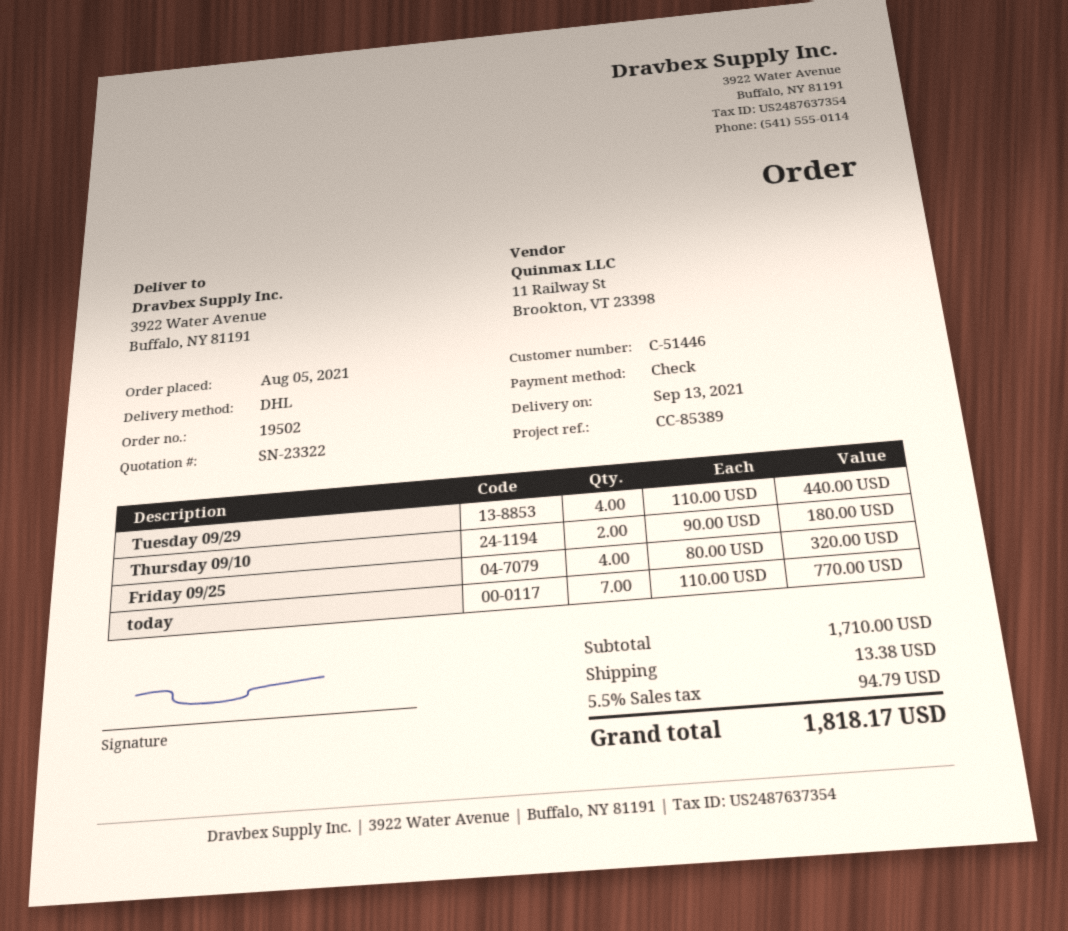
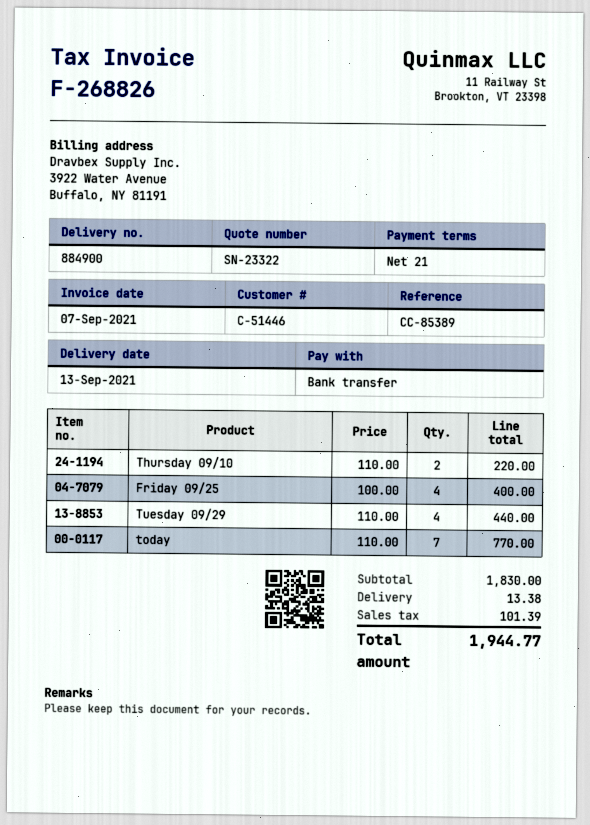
payment method: cheque -> bank transfer
Thursday 09/10: 2 x 90.00 = 180.00 -> 2 x 110.00 = 220.00
Friday 09/25: 4 x 80.00 = 320.00 -> 4 x 100.00 = 400.00
subtotal: 1710.00 -> 1830.00
tax: 94.79 -> 101.39
total: 1818.17 -> 1944.77

